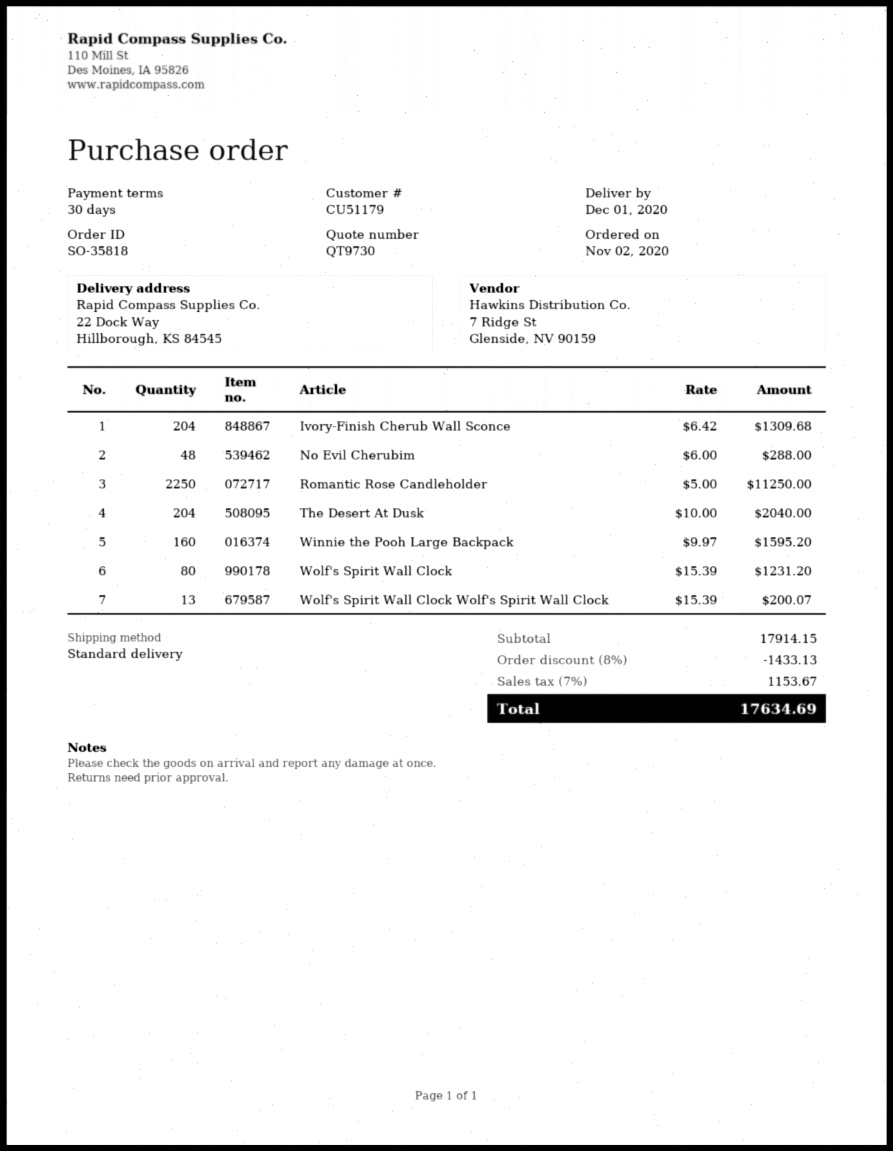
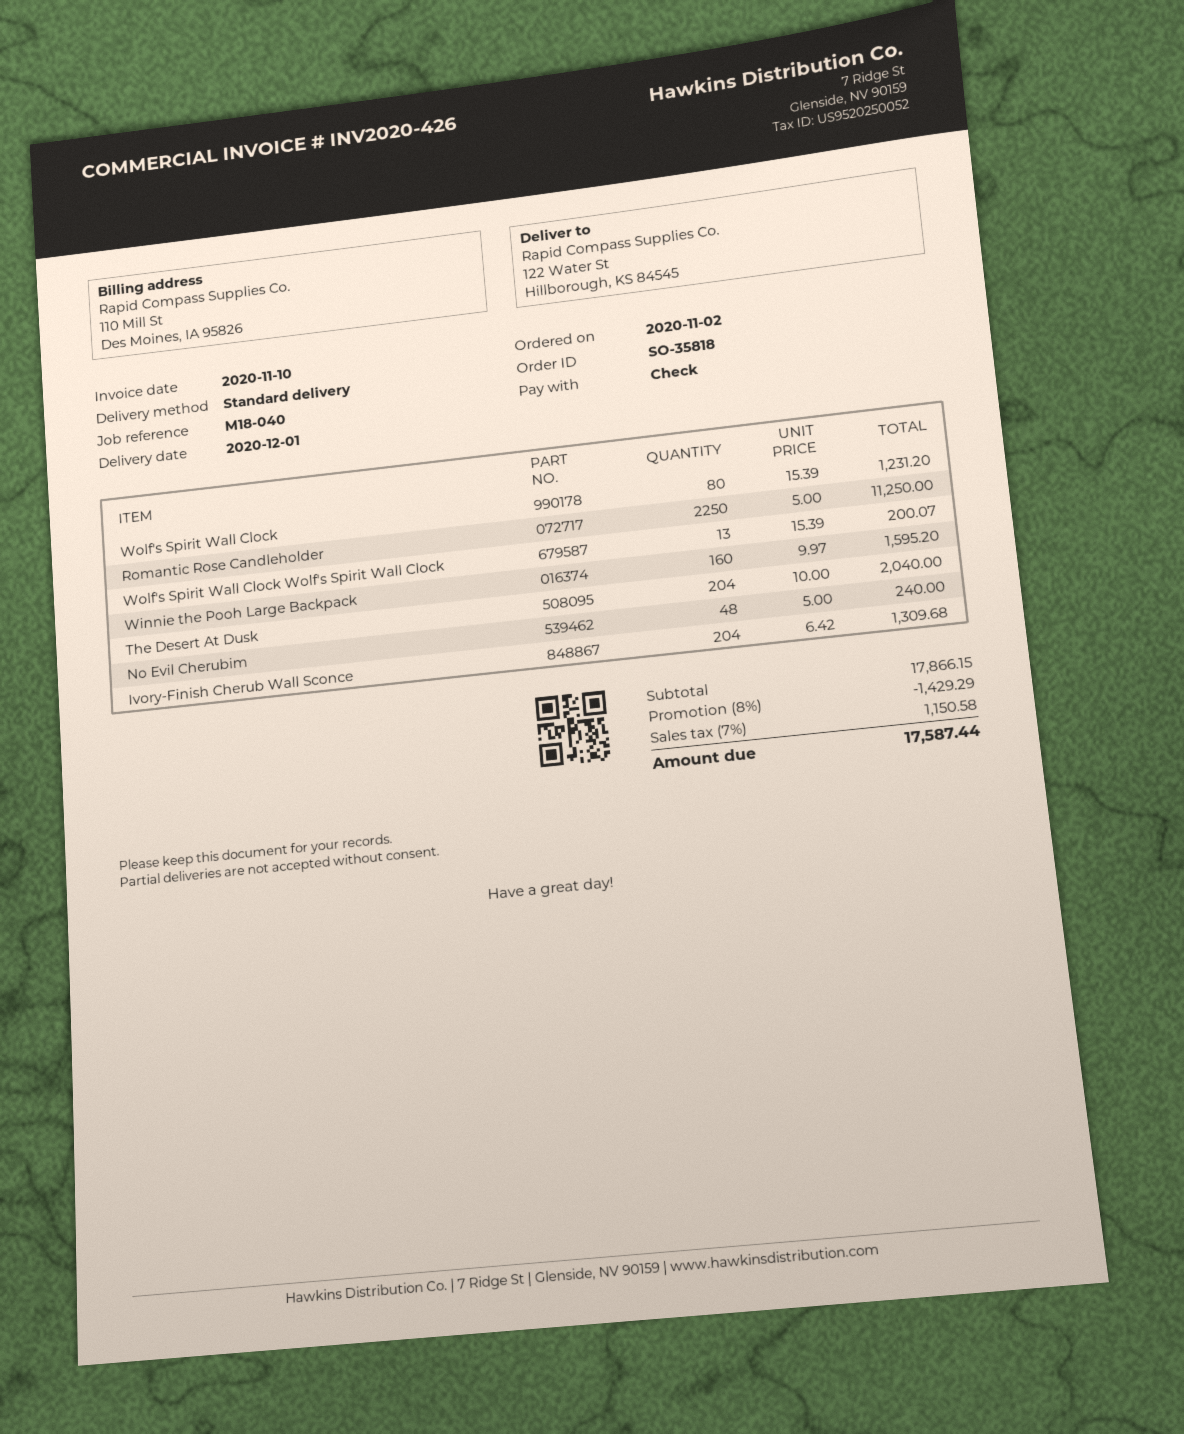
ship to: 22 Dock Way, Hillborough, KS 84545 -> 122 Water St, Hillborough, KS 84545
No Evil Cherubim: 48 x 6.00 = 288.00 -> 48 x 5.00 = 240.00
subtotal: 17914.15 -> 17866.15
discount: 8% = 1433.13 -> 8% = 1429.29
tax: 7% = 1153.67 -> 7% = 1150.58
total: 17634.69 -> 17587.44

